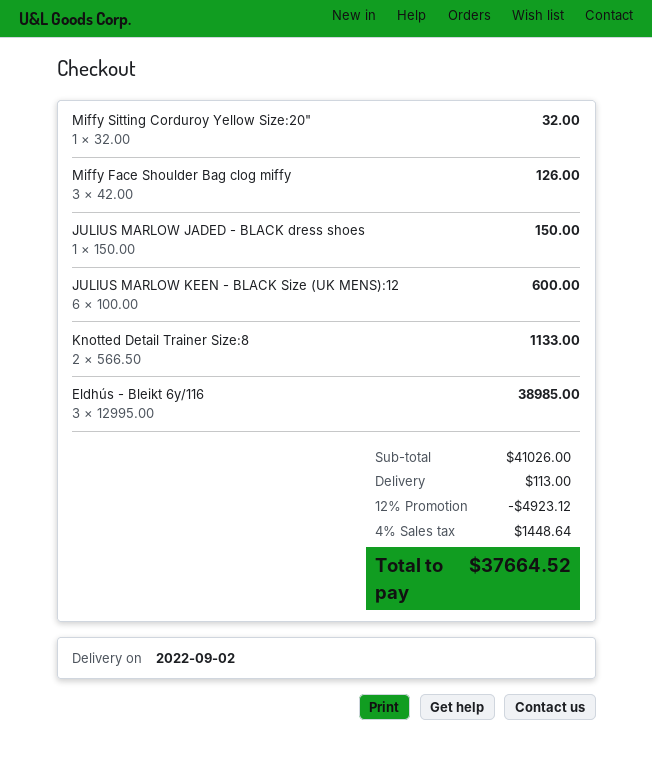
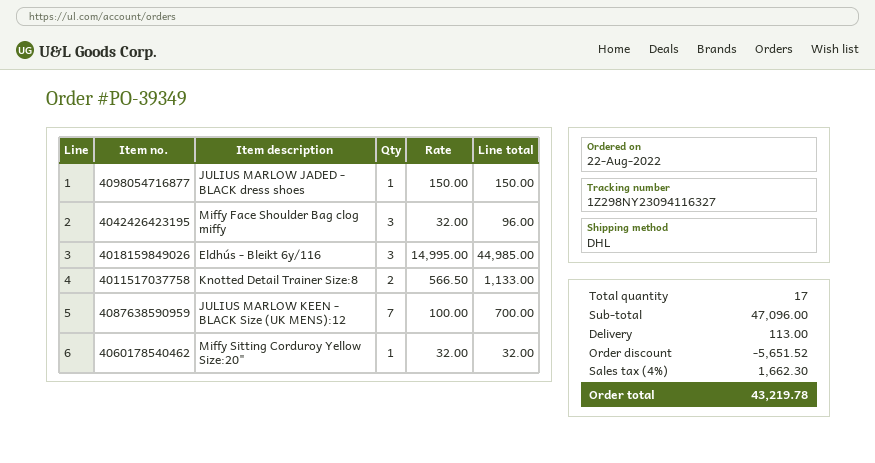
Miffy Face Shoulder Bag clog miffy: 3 x 42.00 = 126.00 -> 3 x 32.00 = 96.00
JULIUS MARLOW KEEN - BLACK Size (UK MENS):12: 6 x 100.00 = 600.00 -> 7 x 100.00 = 700.00
Eldhús - Bleikt 6y/116: 3 x 12995.00 = 38985.00 -> 3 x 14995.00 = 44985.00
subtotal: 41026.00 -> 47096.00
discount: 4923.12 -> 5651.52
tax: 4% = 1448.64 -> 4% = 1662.30
total: 37664.52 -> 43219.78

